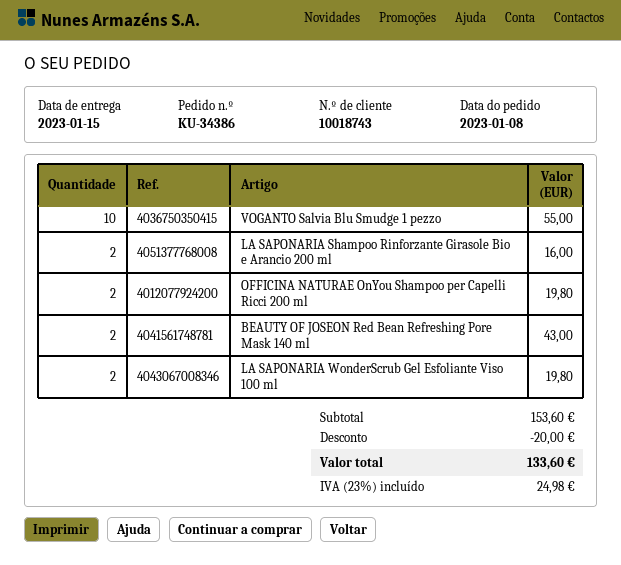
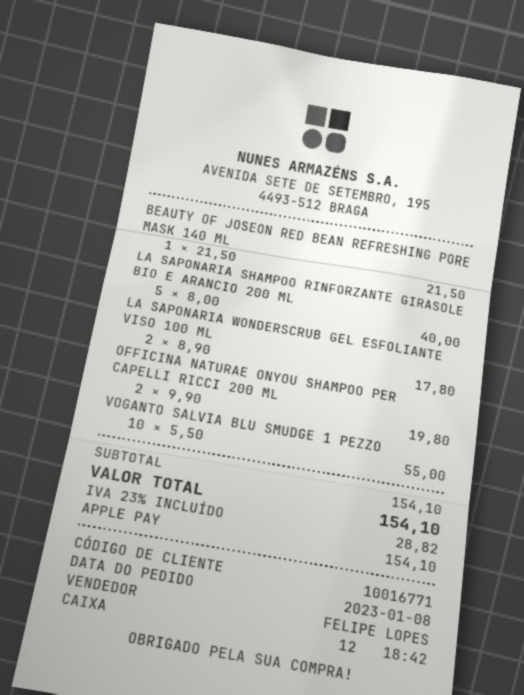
customer number: 10018743 -> 10016771
LA SAPONARIA Shampoo Rinforzante Girasole Bio e Arancio 200 ml: 2 for 16.00 -> 5 for 40.00
BEAUTY OF JOSEON Red Bean Refreshing Pore Mask 140 ml: 2 for 43.00 -> 1 for 21.50
LA SAPONARIA WonderScrub Gel Esfoliante Viso 100 ml: 2 for 19.80 -> 2 for 17.80
subtotal: 153.60 -> 154.10
discount: 20.00 -> none
tax: 23% = 24.98 -> 23% = 28.82
total: 133.60 -> 154.10

